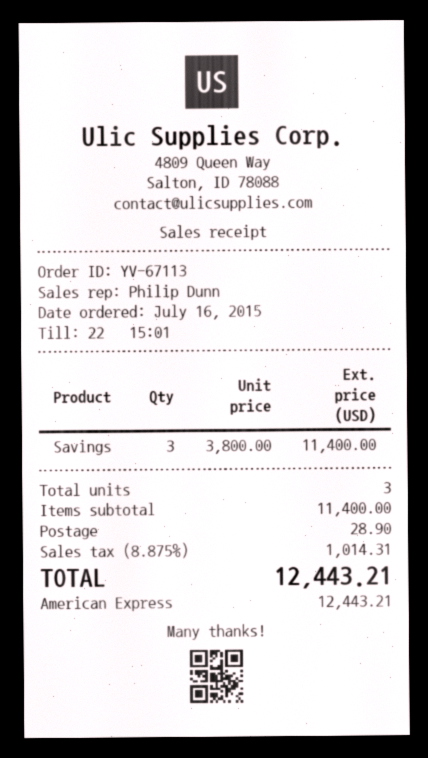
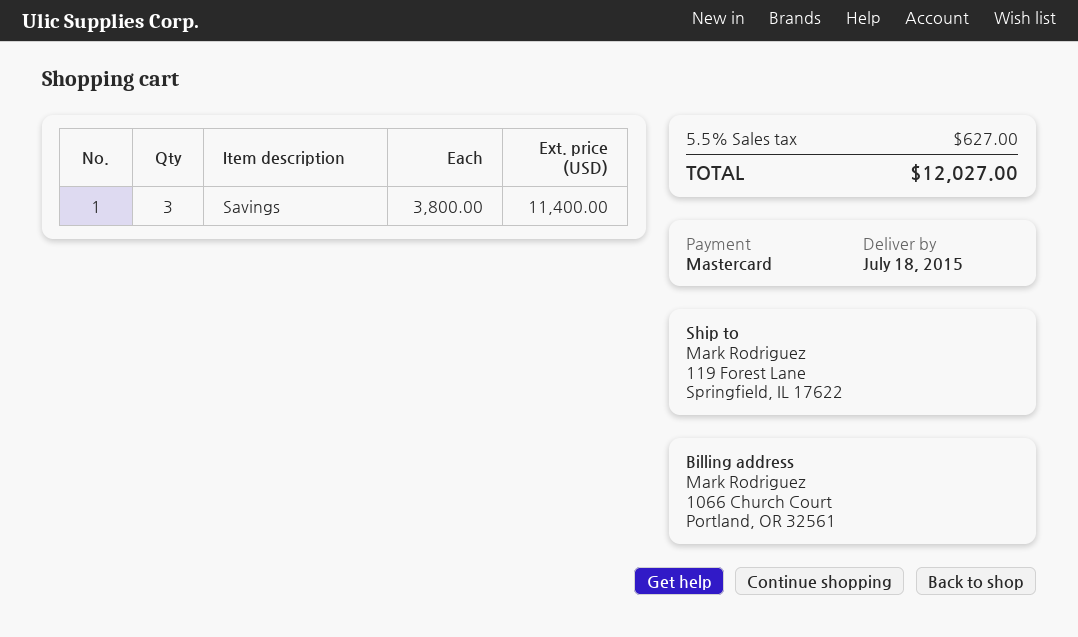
payment method: American Express -> Mastercard
shipping: 28.90 -> none
tax: 8.875% = 1014.31 -> 5.5% = 627.00
total: 12443.21 -> 12027.00

